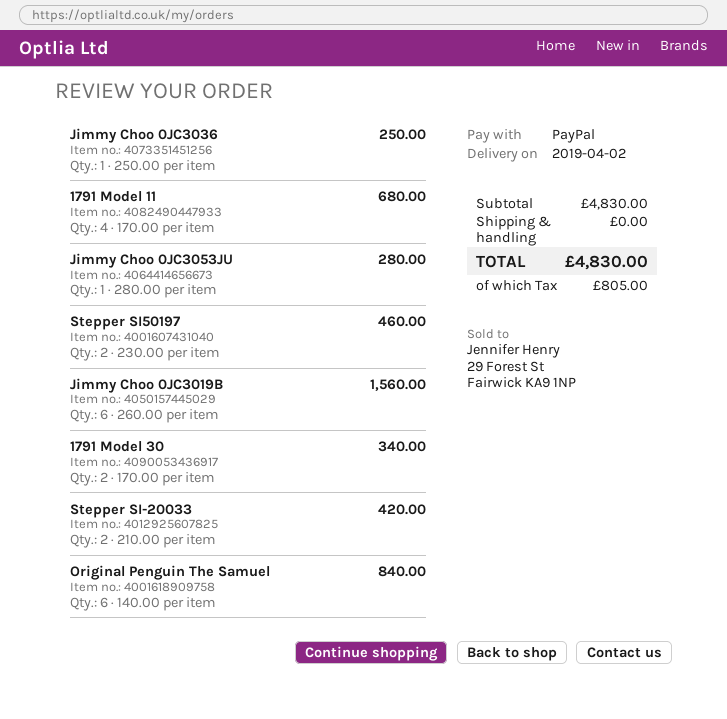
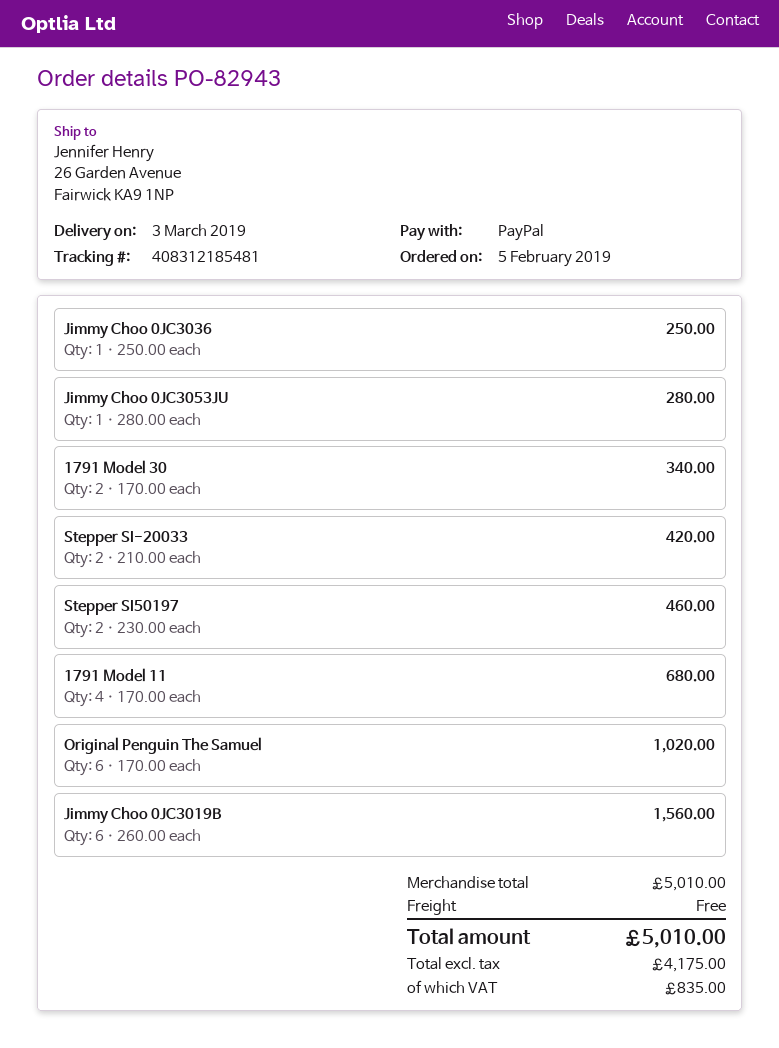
delivery date: 2019-04-02 -> 2019-03-03
Original Penguin The Samuel: 6 x 140.00 = 840.00 -> 6 x 170.00 = 1020.00
subtotal: 4830.00 -> 5010.00
tax: 805.00 -> 835.00
total: 4830.00 -> 5010.00

